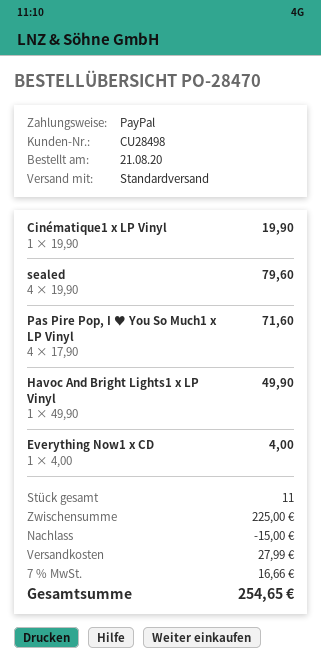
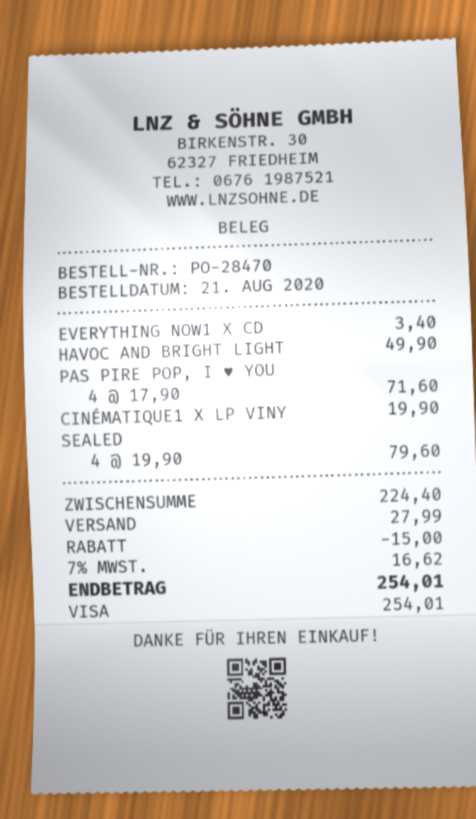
payment method: PayPal -> Visa
Everything Now1 x CD: 1 x 4.00 = 4.00 -> 1 x 3.40 = 3.40
subtotal: 225.00 -> 224.40
tax: 7% = 16.66 -> 7% = 16.62
total: 254.65 -> 254.01

